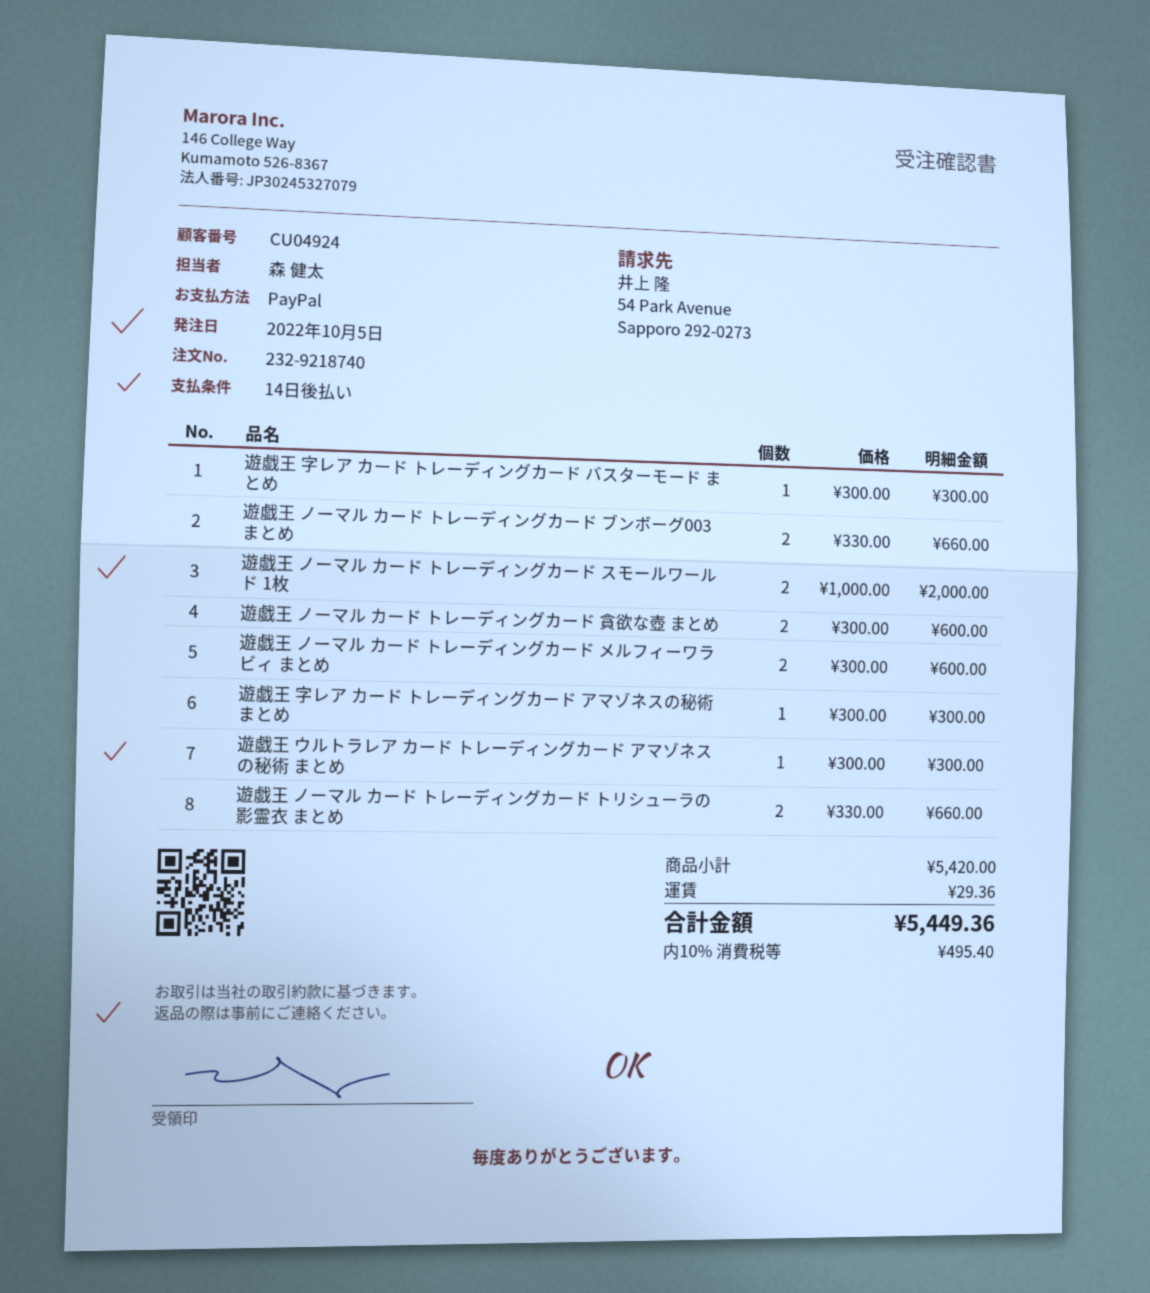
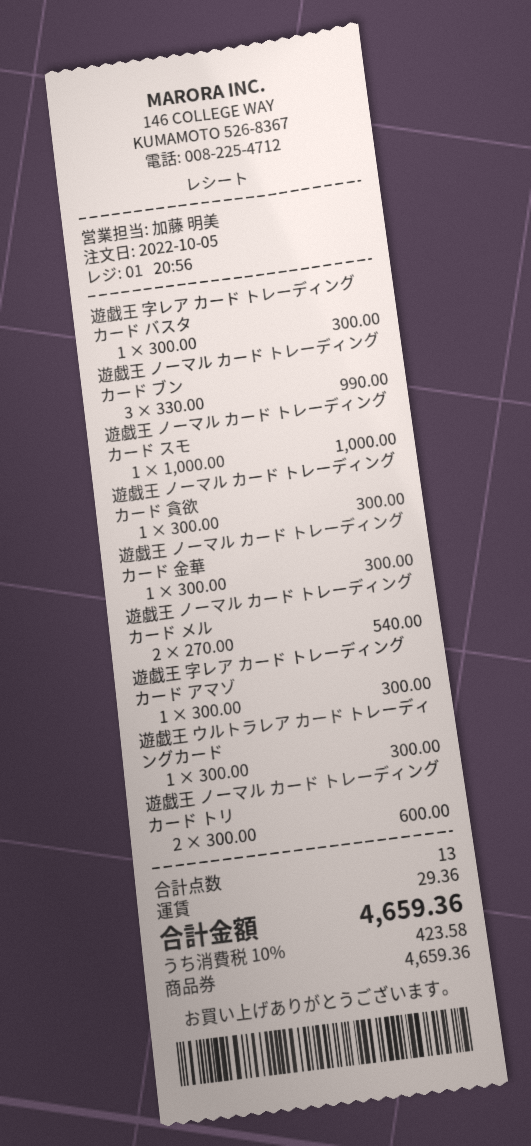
sales rep: 森 健太 -> 加藤 明美
payment method: PayPal -> gift card
遊戯王 ノーマル カード トレーディングカード ブンボーグ003 まとめ: 2 x 330.00 = 660.00 -> 3 x 330.00 = 990.00
遊戯王 ノーマル カード トレーディングカード スモールワールド 1枚: 2 x 1000.00 = 2000.00 -> 1 x 1000.00 = 1000.00
遊戯王 ノーマル カード トレーディングカード 貪欲な壺 まとめ: 2 x 300.00 = 600.00 -> 1 x 300.00 = 300.00
遊戯王 ノーマル カード トレーディングカード メルフィーワラビィ まとめ: 2 x 300.00 = 600.00 -> 2 x 270.00 = 540.00
遊戯王 ノーマル カード トレーディングカード トリシューラの影霊衣 まとめ: 2 x 330.00 = 660.00 -> 2 x 300.00 = 600.00
遊戯王 ノーマル カード トレーディングカード 金華: none -> 1 x 300.00 = 300.00
tax: 10% = 495.40 -> 10% = 423.58
total: 5449.36 -> 4659.36

